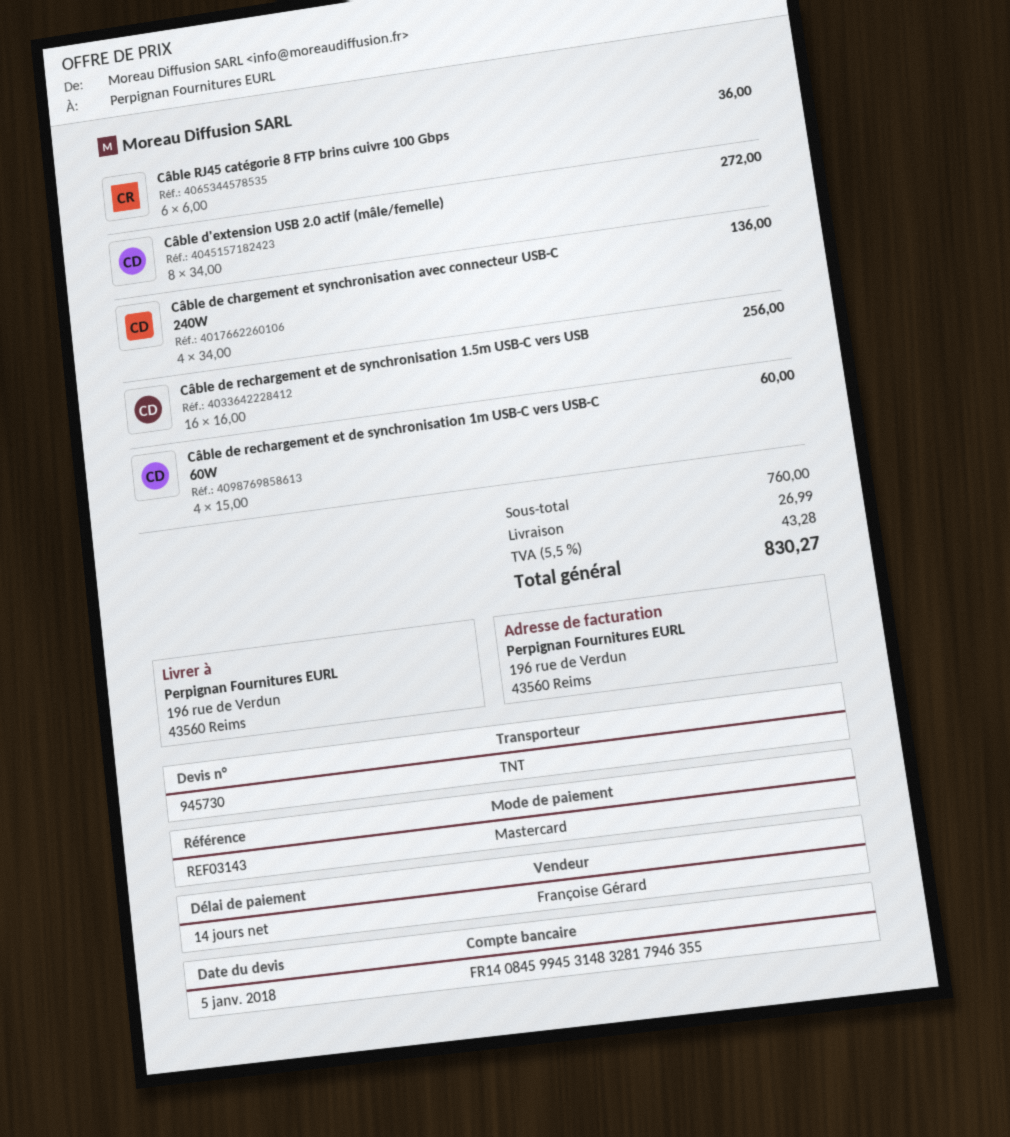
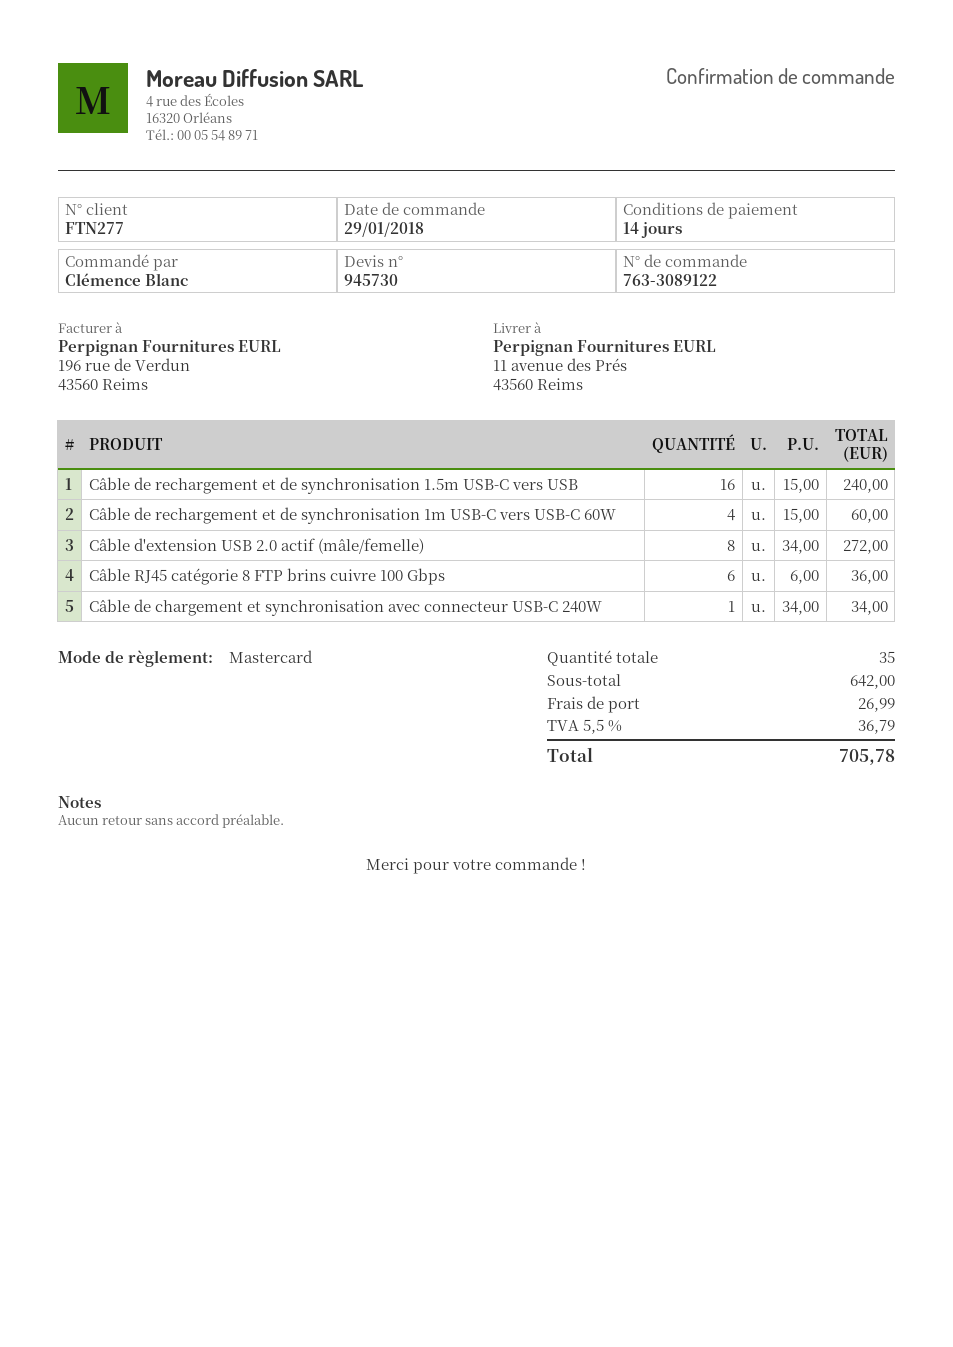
ship to: 196 rue de Verdun, 43560 Reims -> 11 avenue des Prés, 43560 Reims
Câble de chargement et synchronisation avec connecteur USB-C 240W: 4 x 34.00 = 136.00 -> 1 x 34.00 = 34.00
Câble de rechargement et de synchronisation 1.5m USB-C vers USB: 16 x 16.00 = 256.00 -> 16 x 15.00 = 240.00
subtotal: 760.00 -> 642.00
tax: 5.5% = 43.28 -> 5.5% = 36.79
total: 830.27 -> 705.78

